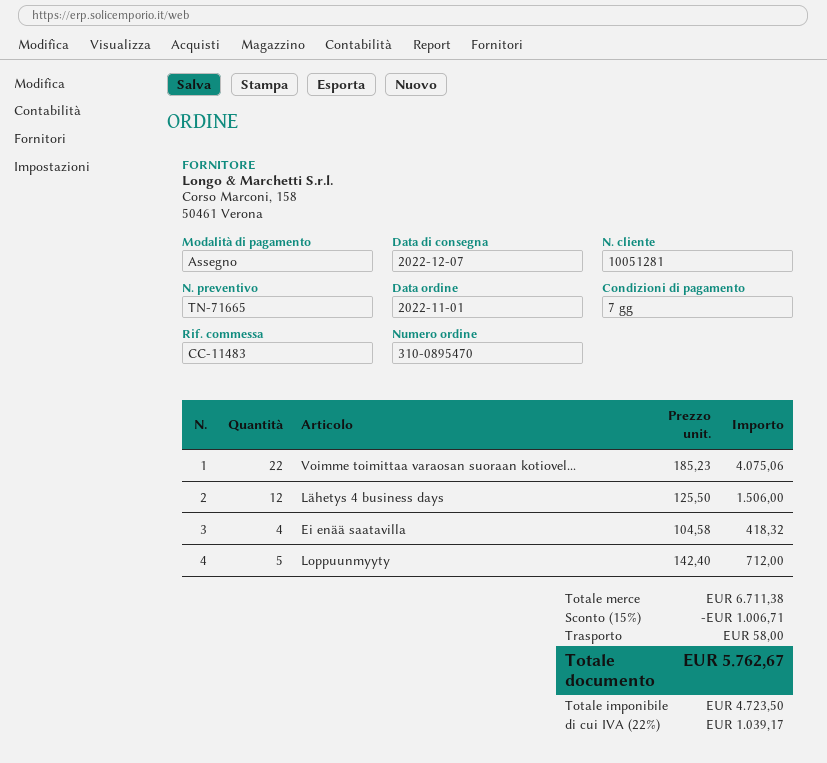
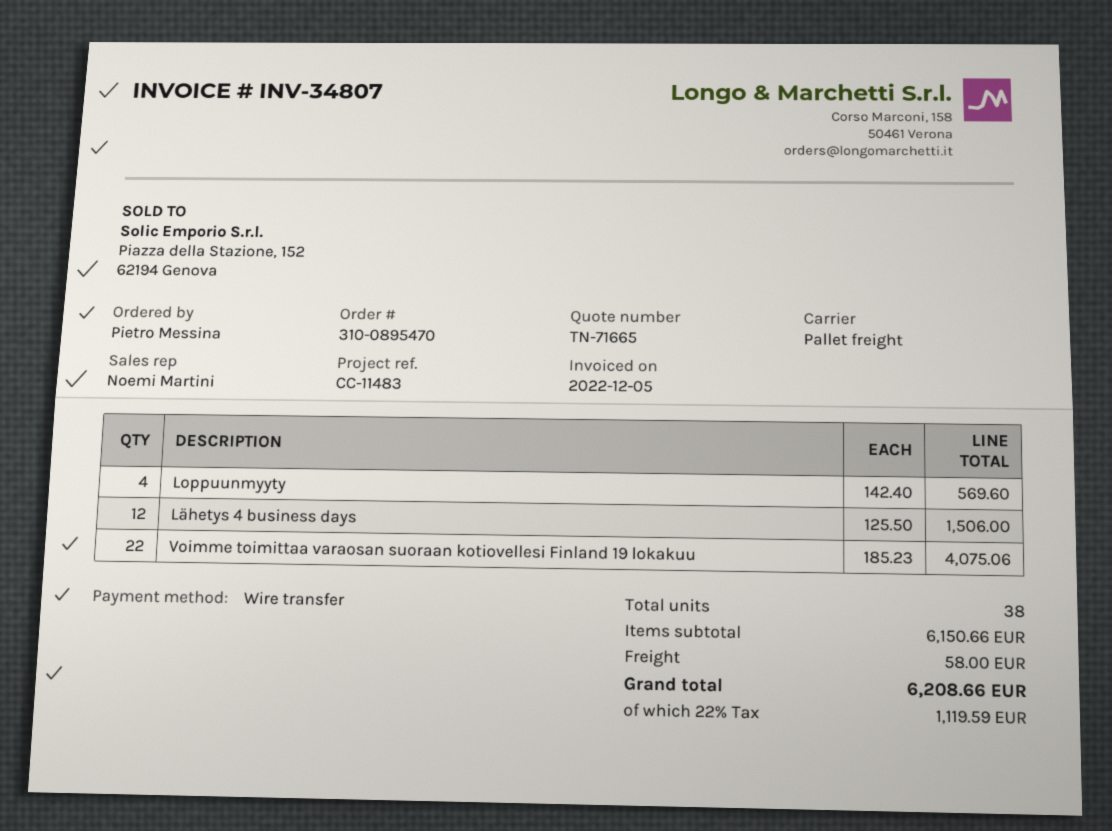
payment method: cheque -> bank transfer
Ei enää saatavilla: 4 x 104.58 = 418.32 -> none
Loppuunmyyty: 5 x 142.40 = 712.00 -> 4 x 142.40 = 569.60
subtotal: 6711.38 -> 6150.66
discount: 15% = 1006.71 -> none
tax: 22% = 1039.17 -> 22% = 1119.59
total: 5762.67 -> 6208.66

